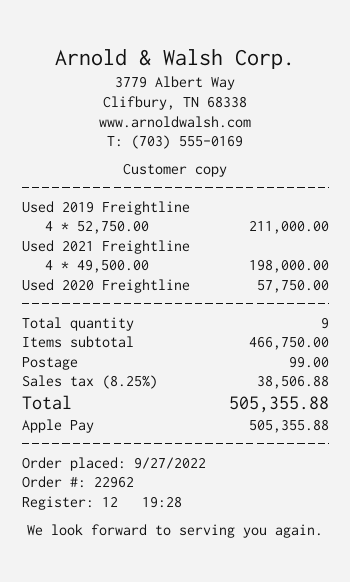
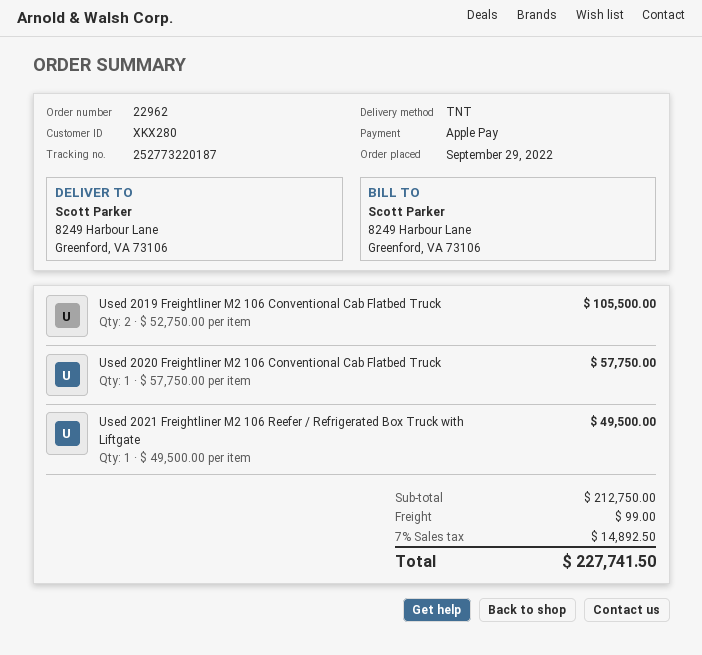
order date: 2022-09-27 -> 2022-09-29
Used 2019 Freightline: 4 x 52750.00 = 211000.00 -> 2 x 52750.00 = 105500.00
Used 2021 Freightline: 4 x 49500.00 = 198000.00 -> 1 x 49500.00 = 49500.00
subtotal: 466750.00 -> 212750.00
tax: 8.25% = 38506.88 -> 7% = 14892.50
total: 505355.88 -> 227741.50

